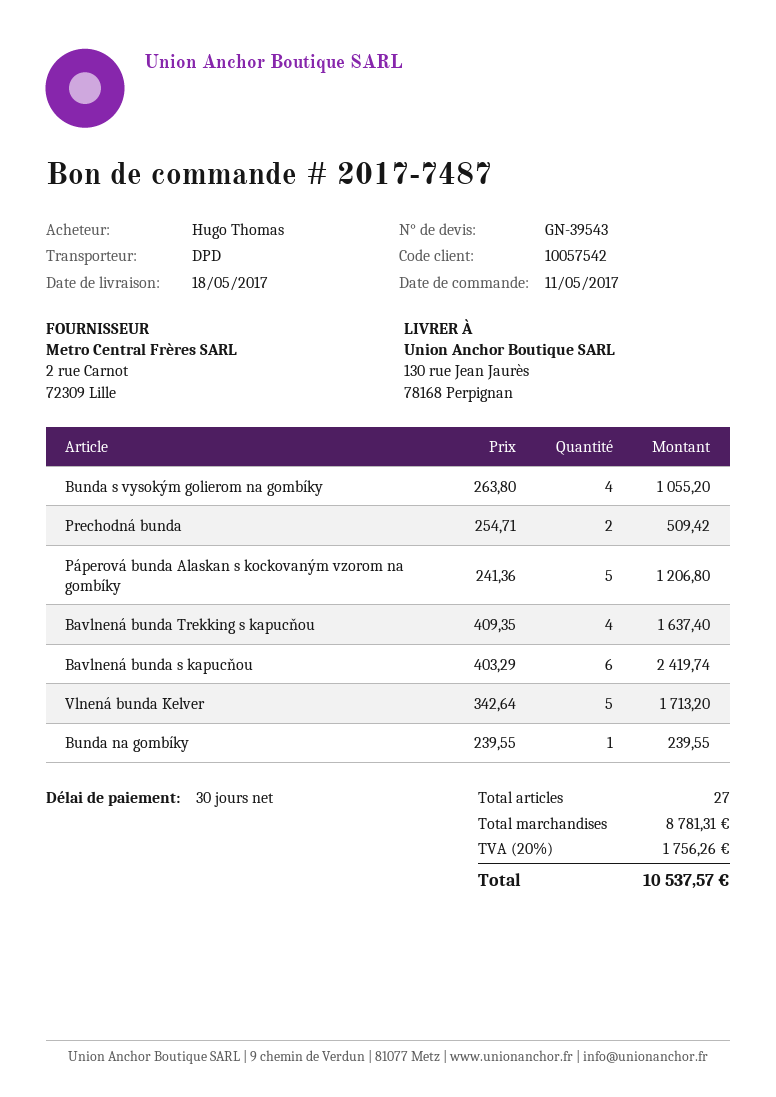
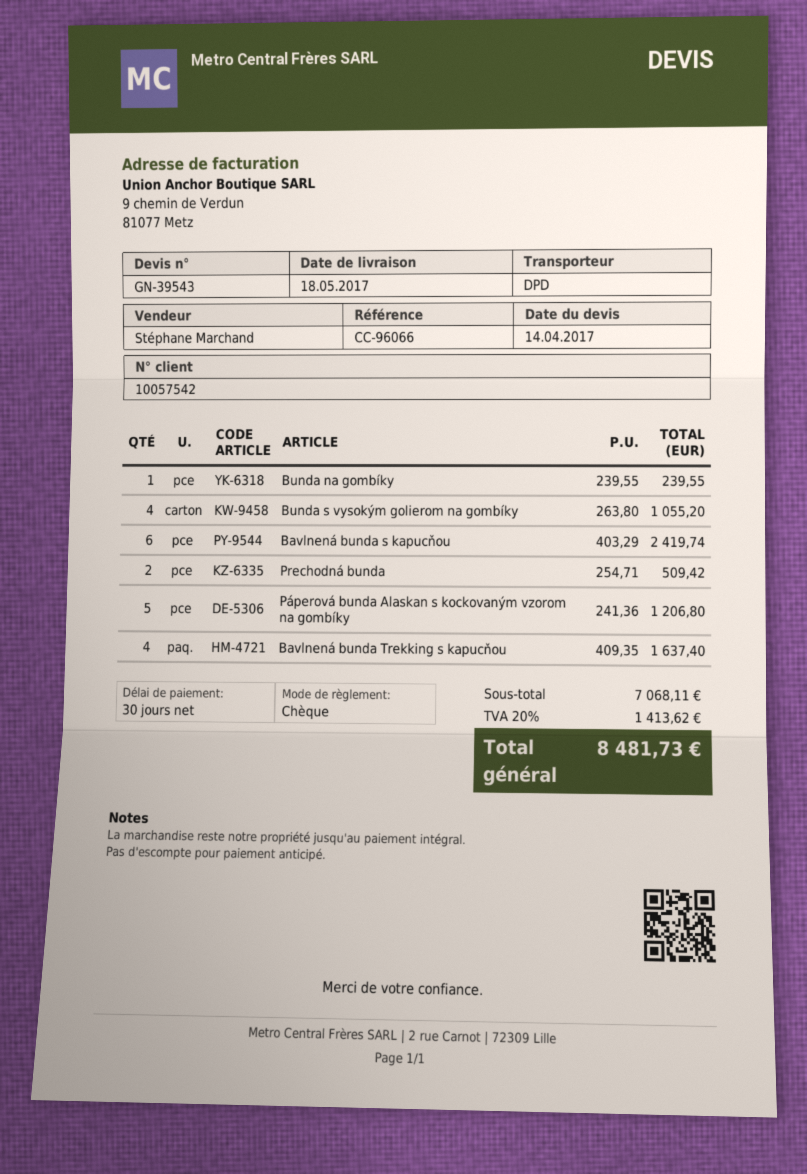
Vlnená bunda Kelver: 5 x 342.64 = 1713.20 -> none
subtotal: 8781.31 -> 7068.11
tax: 20% = 1756.26 -> 20% = 1413.62
total: 10537.57 -> 8481.73

